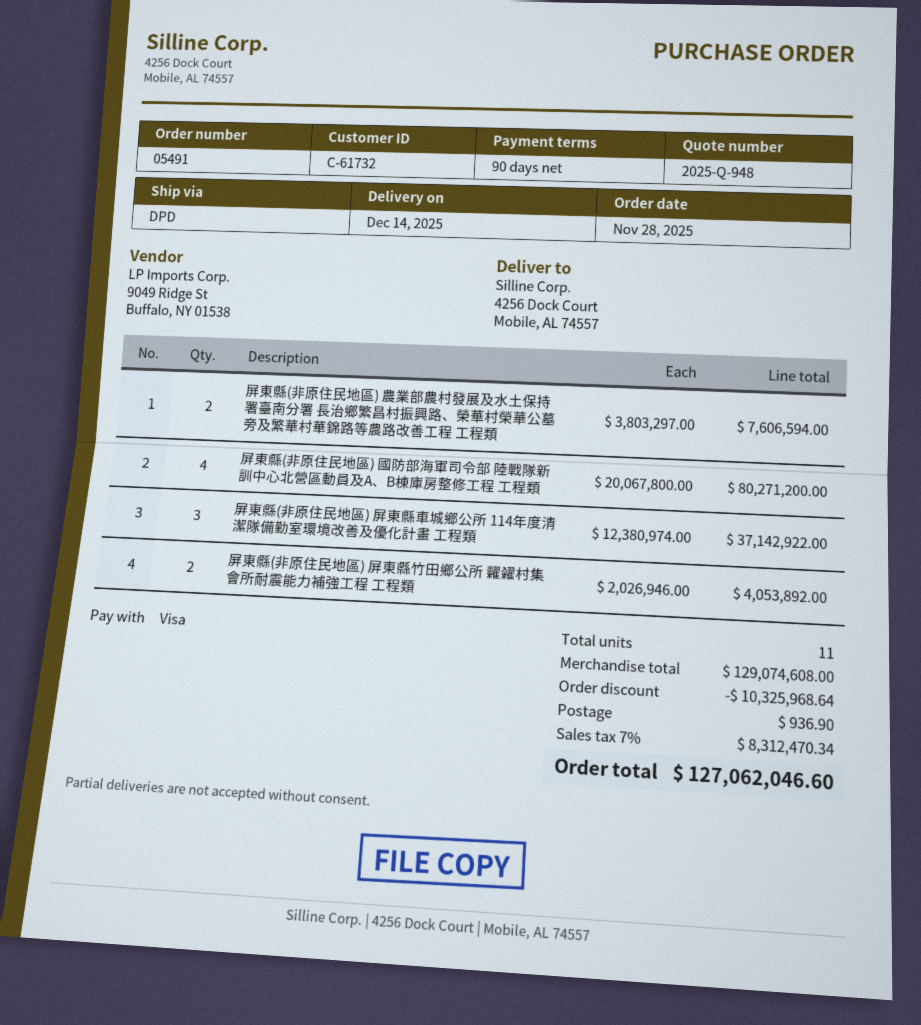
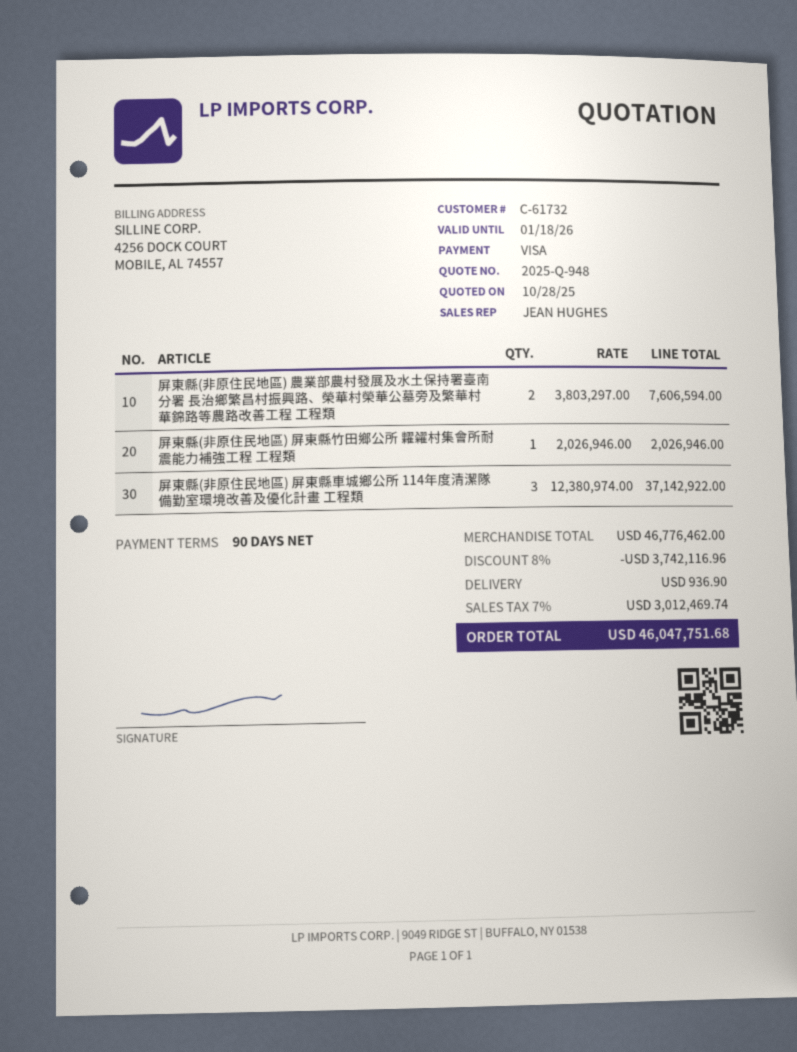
屏東縣(非原住民地區) 國防部海軍司令部 陸戰隊新訓中心北營區動員及A、B棟庫房整修工程 工程類: 4 x 20067800.00 = 80271200.00 -> none
屏東縣(非原住民地區) 屏東縣竹田鄉公所 糶糴村集會所耐震能力補強工程 工程類: 2 x 2026946.00 = 4053892.00 -> 1 x 2026946.00 = 2026946.00
subtotal: 129074608.00 -> 46776462.00
discount: 10325968.64 -> 3742116.96
tax: 7% = 8312470.34 -> 7% = 3012469.74
total: 127062046.60 -> 46047751.68

